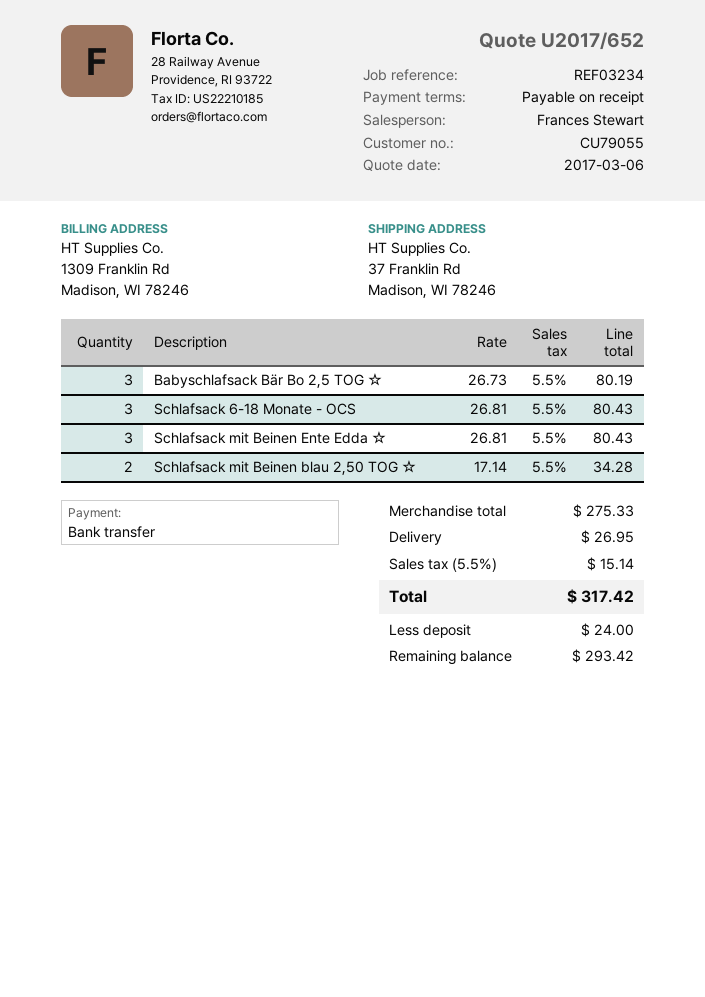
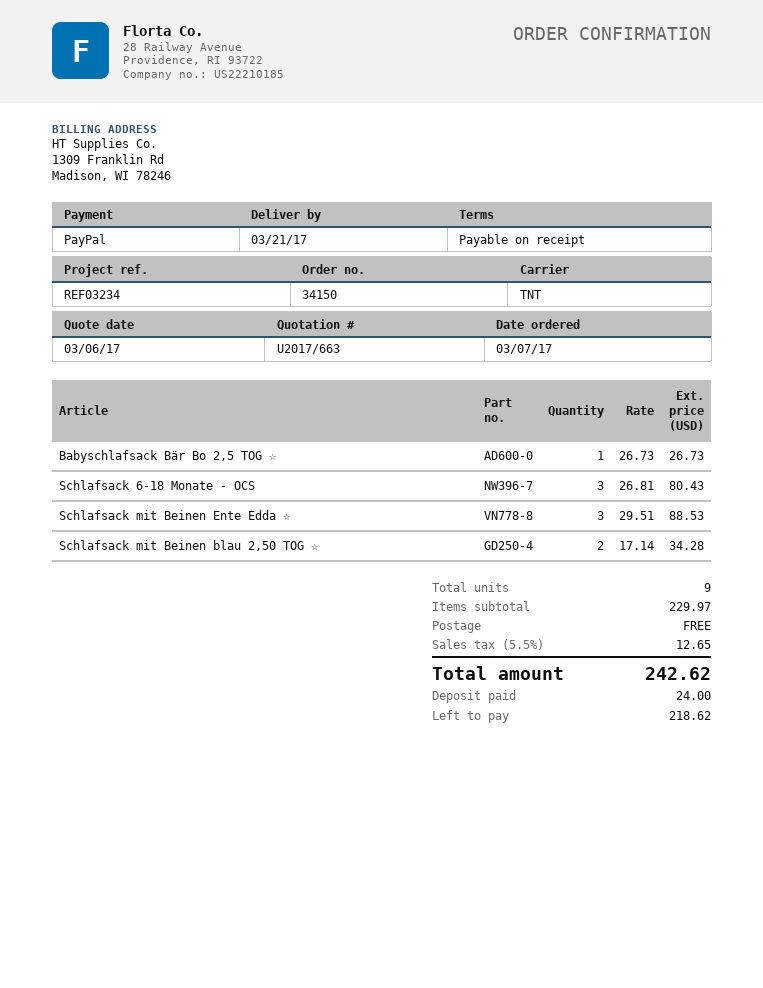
quote number: U2017/652 -> U2017/663
payment method: bank transfer -> PayPal
Babyschlafsack Bär Bo 2,5 TOG ☆: 3 x 26.73 = 80.19 -> 1 x 26.73 = 26.73
Schlafsack mit Beinen Ente Edda ☆: 3 x 26.81 = 80.43 -> 3 x 29.51 = 88.53
subtotal: 275.33 -> 229.97
shipping: 26.95 -> 0.00
tax: 5.5% = 15.14 -> 5.5% = 12.65
total: 317.42 -> 242.62
balance: 293.42 -> 218.62

